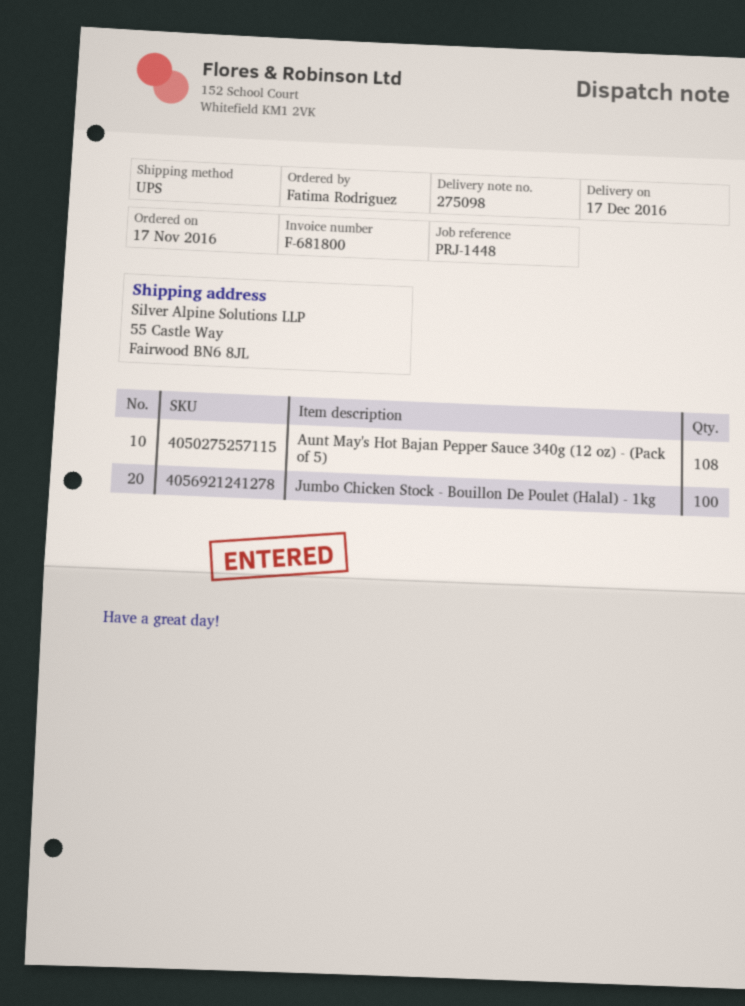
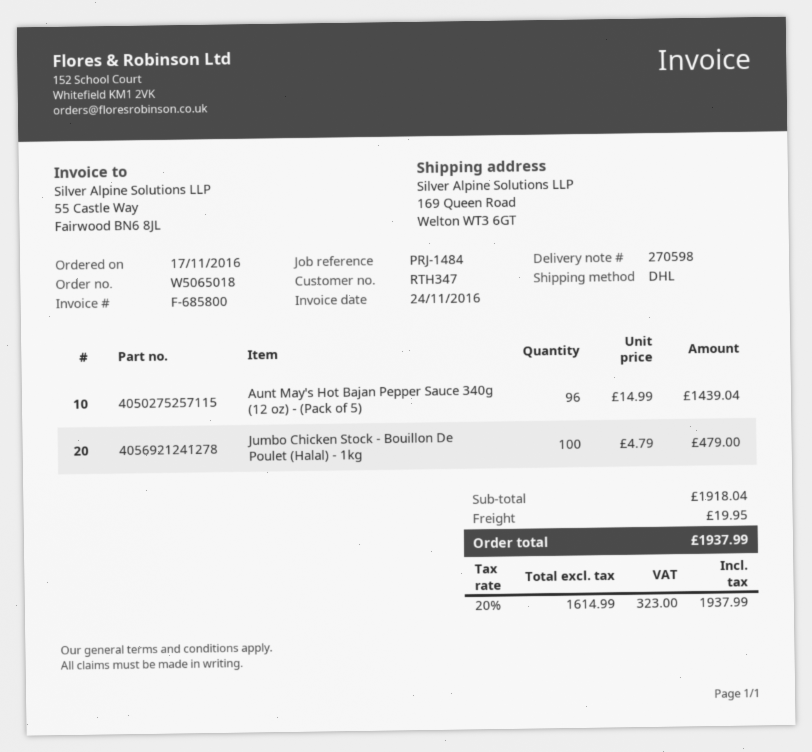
delivery note number: 275098 -> 270598
invoice number: F-681800 -> F-685800
reference: PRJ-1448 -> PRJ-1484
shipping method: UPS -> DHL
ship to: 55 Castle Way, Fairwood BN6 8JL -> 169 Queen Road, Welton WT3 6GT
Aunt May's Hot Bajan Pepper Sauce 340g (12 oz) - (Pack of 5): 108 -> 96

